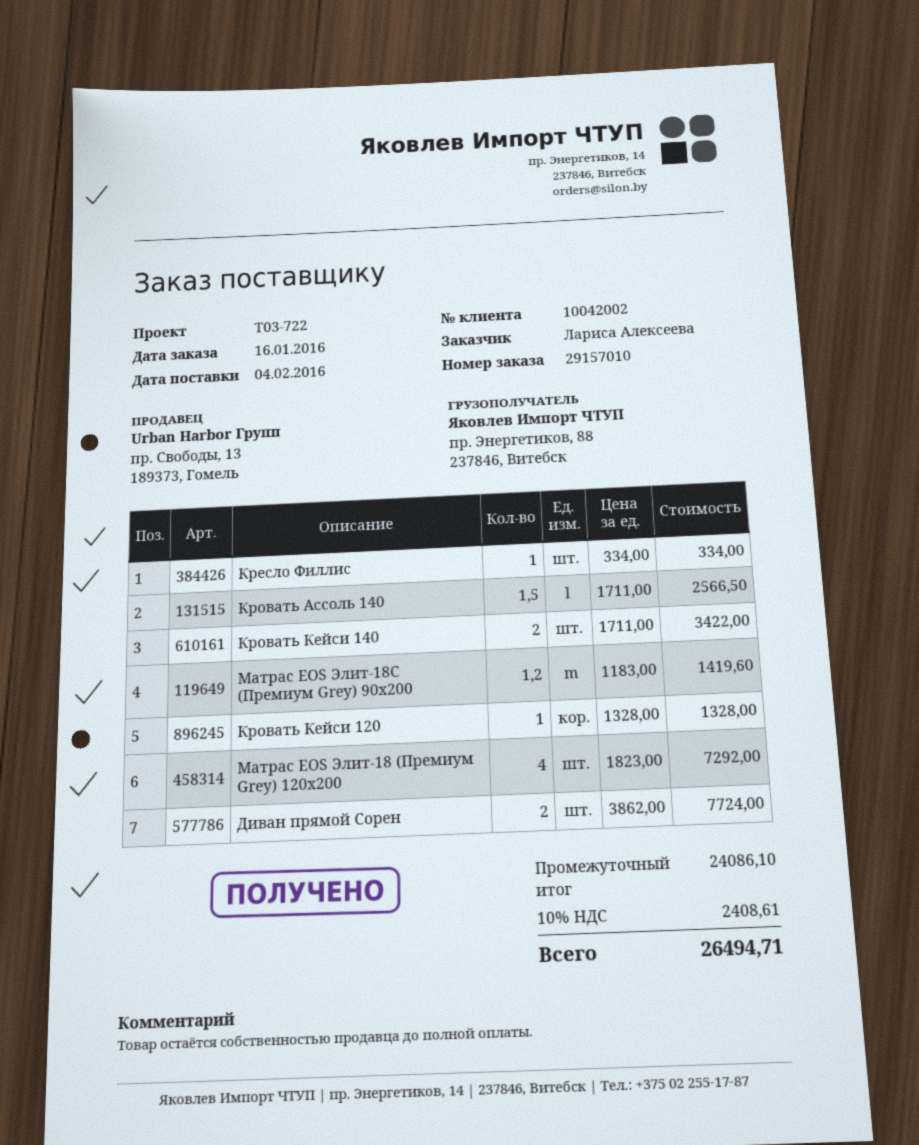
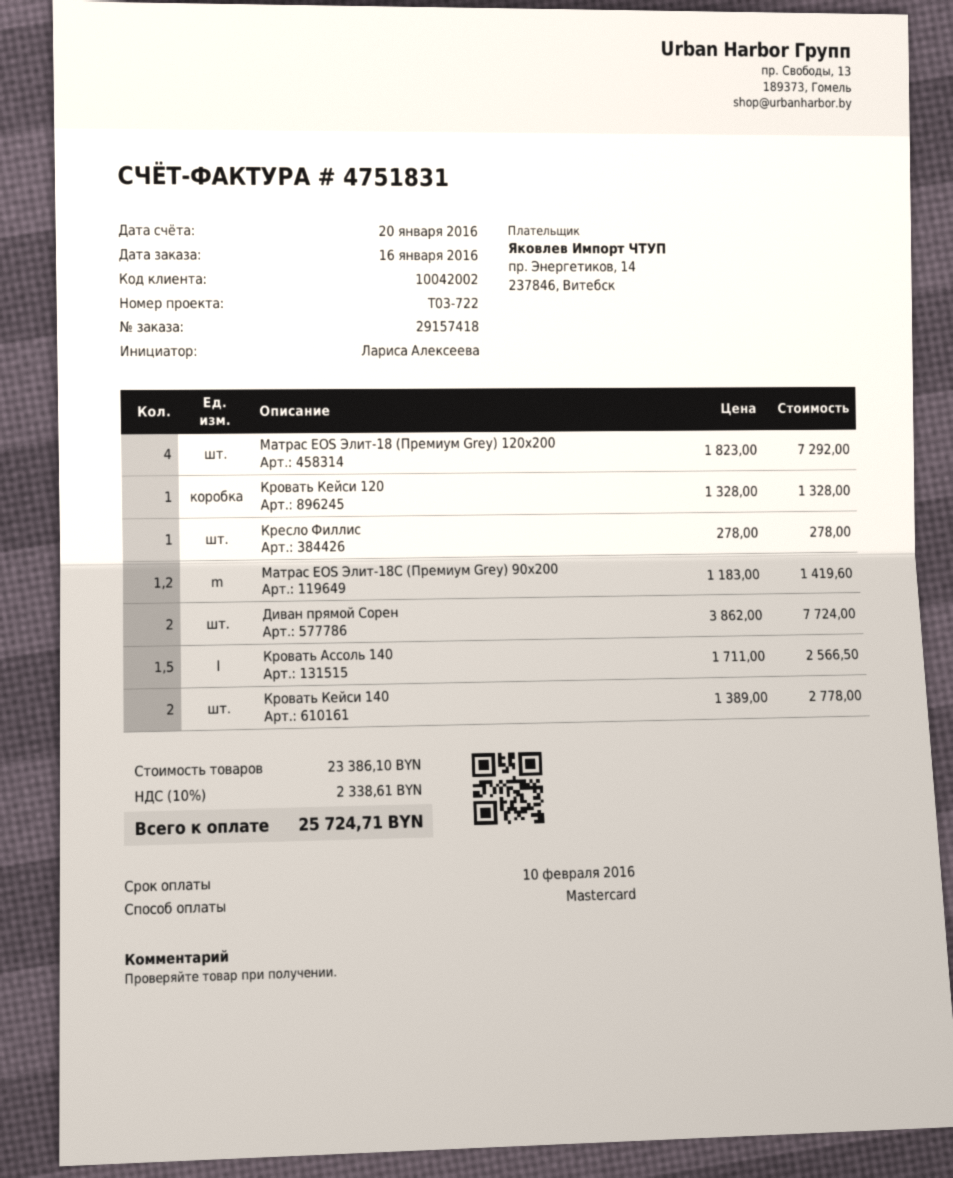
order number: 29157010 -> 29157418
Кресло Филлис: 1 x 334.00 = 334.00 -> 1 x 278.00 = 278.00
Кровать Кейси 140: 2 x 1711.00 = 3422.00 -> 2 x 1389.00 = 2778.00
subtotal: 24086.10 -> 23386.10
tax: 10% = 2408.61 -> 10% = 2338.61
total: 26494.71 -> 25724.71

